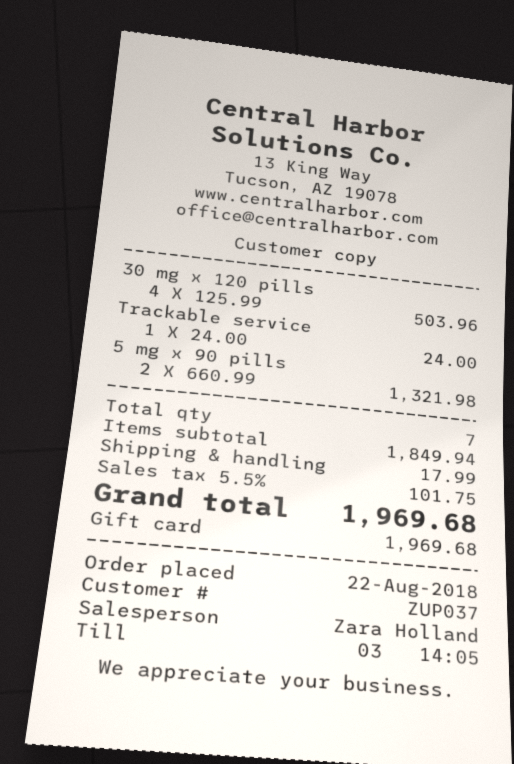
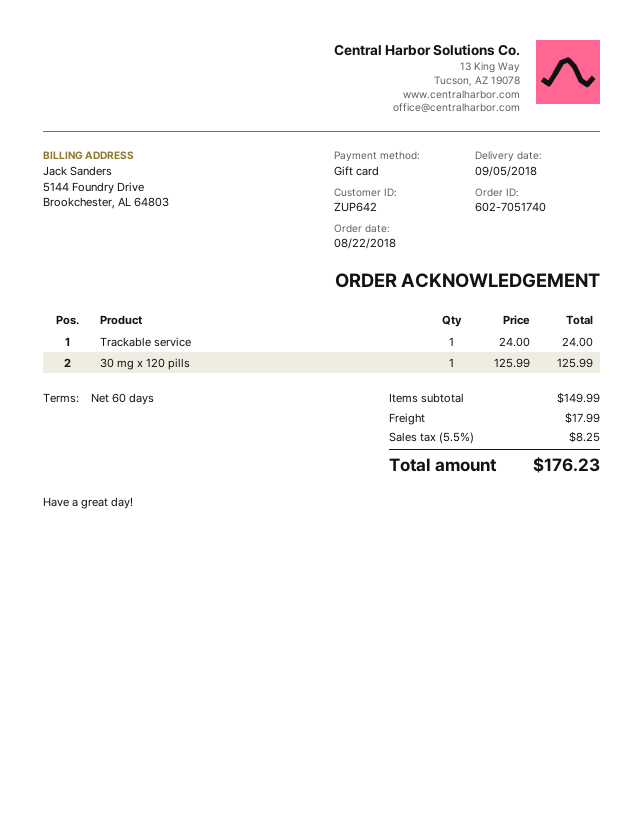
customer number: ZUP037 -> ZUP642
30 mg x 120 pills: 4 x 125.99 = 503.96 -> 1 x 125.99 = 125.99
5 mg x 90 pills: 2 x 660.99 = 1321.98 -> none
subtotal: 1849.94 -> 149.99
tax: 5.5% = 101.75 -> 5.5% = 8.25
total: 1969.68 -> 176.23

